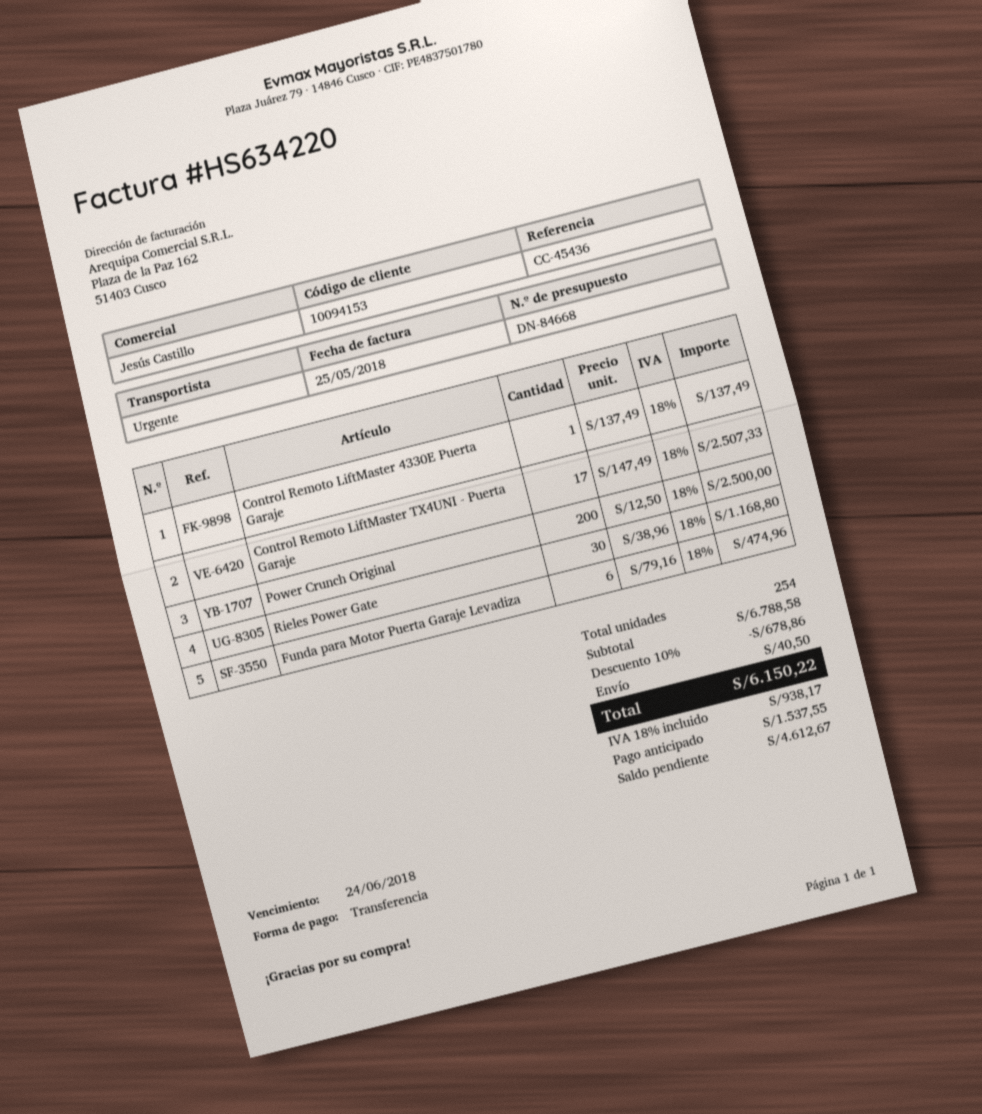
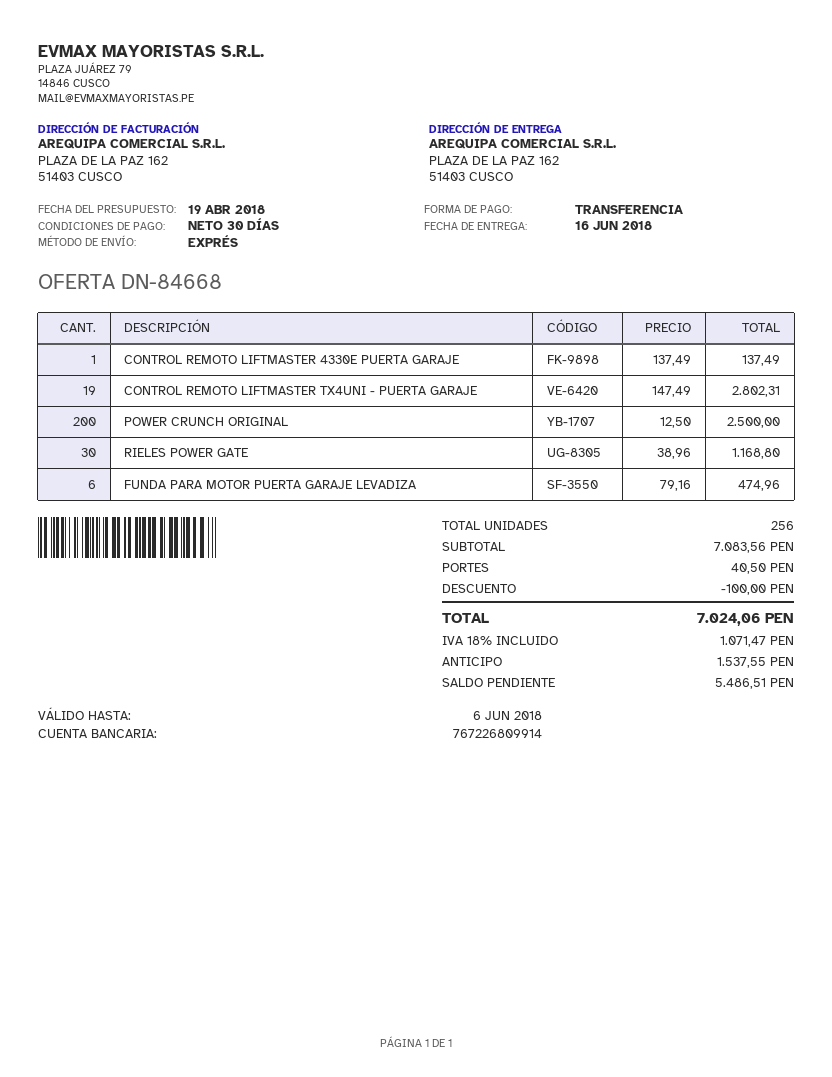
Control Remoto LiftMaster TX4UNI - Puerta Garaje: 17 x 147.49 = 2507.33 -> 19 x 147.49 = 2802.31
total quantity: 254 -> 256
subtotal: 6788.58 -> 7083.56
discount: 678.86 -> 100.00
tax: 18% = 938.17 -> 18% = 1071.47
total: 6150.22 -> 7024.06
balance: 4612.67 -> 5486.51

